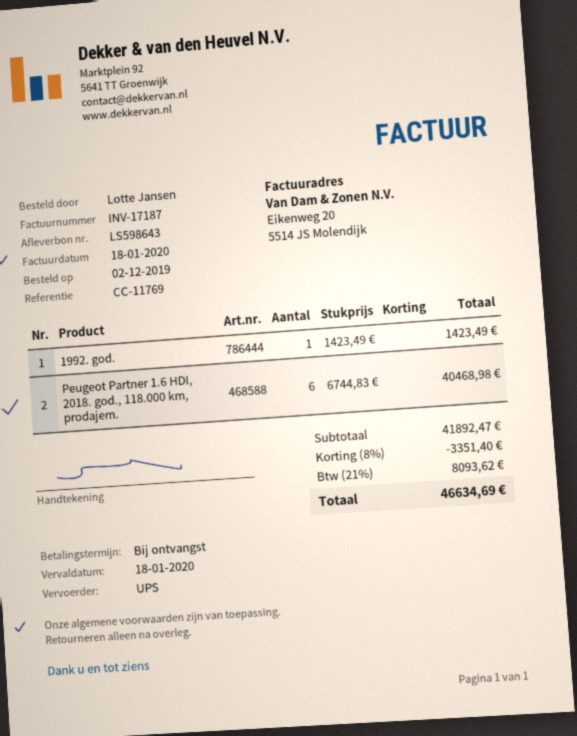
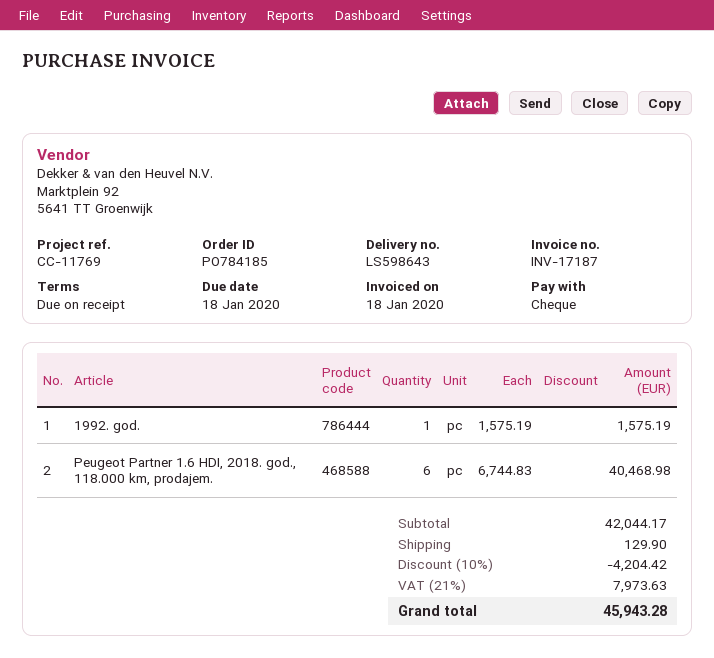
1992. god.: 1 x 1423.49 = 1423.49 -> 1 x 1575.19 = 1575.19
subtotal: 41892.47 -> 42044.17
discount: 8% = 3351.40 -> 10% = 4204.42
shipping: none -> 129.90
tax: 21% = 8093.62 -> 21% = 7973.63
total: 46634.69 -> 45943.28

